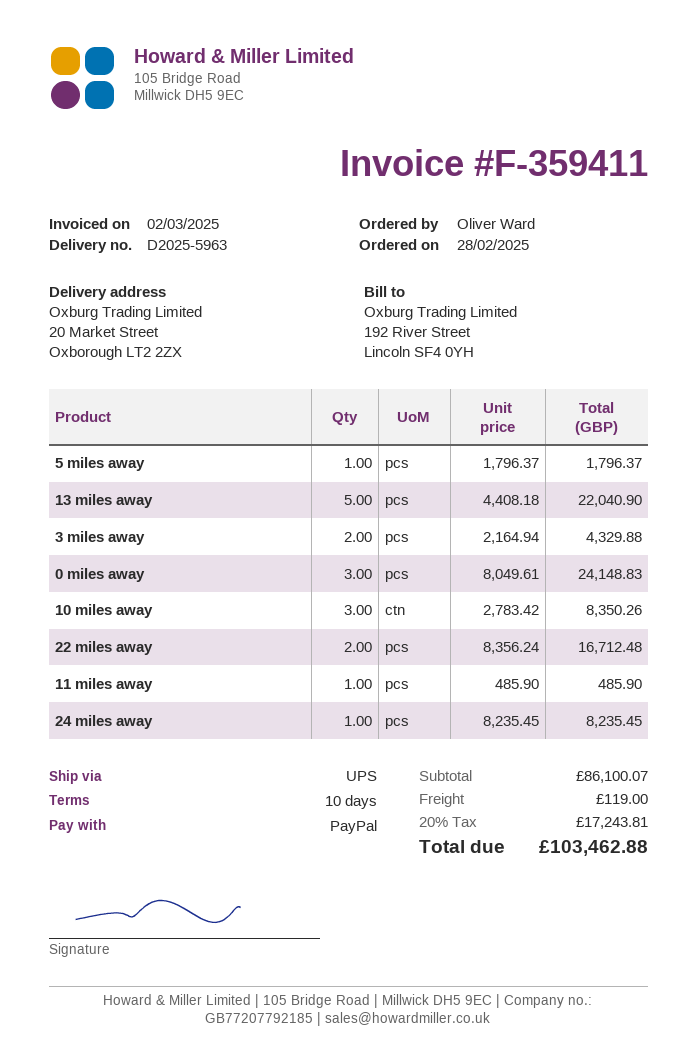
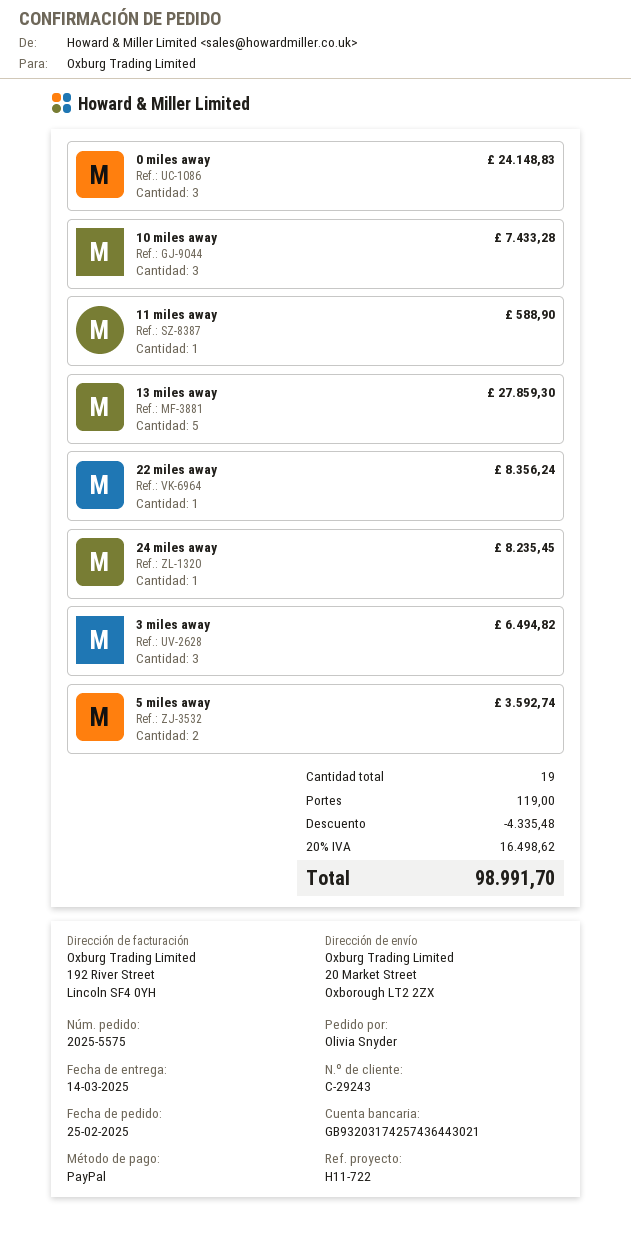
order date: 2025-02-28 -> 2025-02-25
ordered by: Oliver Ward -> Olivia Snyder
5 miles away: 1 for 1796.37 -> 2 for 3592.74
13 miles away: 5 for 22040.90 -> 5 for 27859.30
3 miles away: 2 for 4329.88 -> 3 for 6494.82
10 miles away: 3 for 8350.26 -> 3 for 7433.28
22 miles away: 2 for 16712.48 -> 1 for 8356.24
11 miles away: 1 for 485.90 -> 1 for 588.90
discount: none -> 4335.48
tax: 20% = 17243.81 -> 20% = 16498.62
total: 103462.88 -> 98991.70

